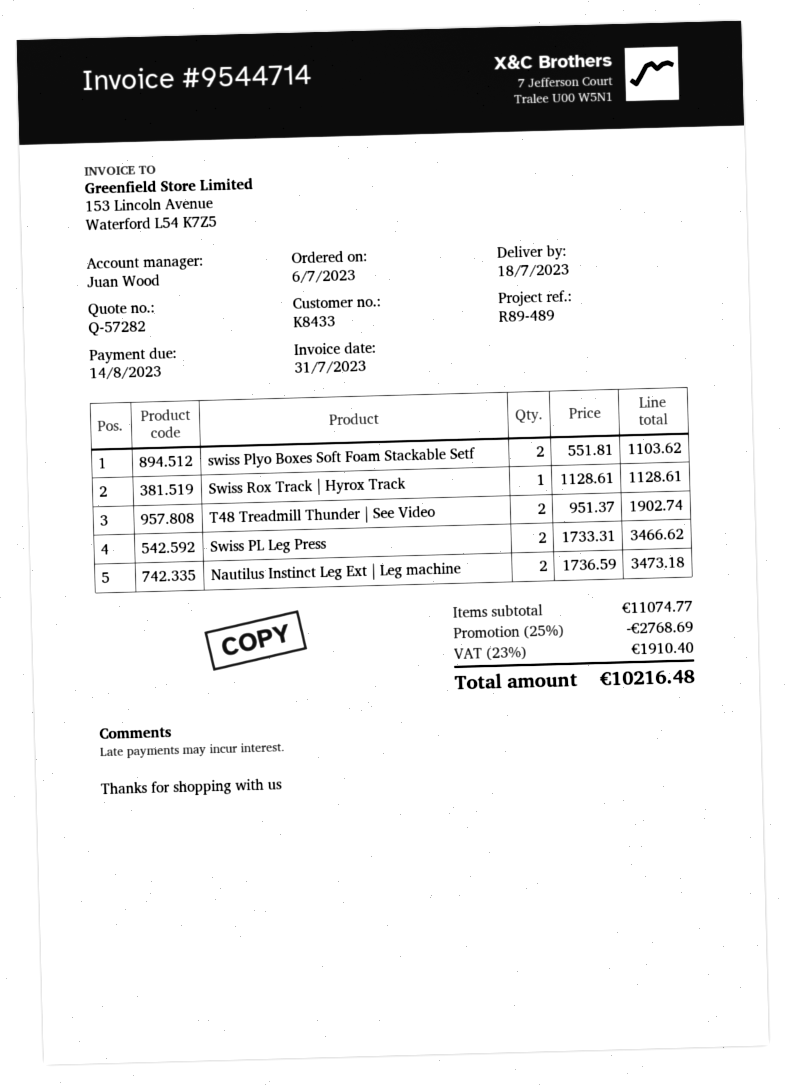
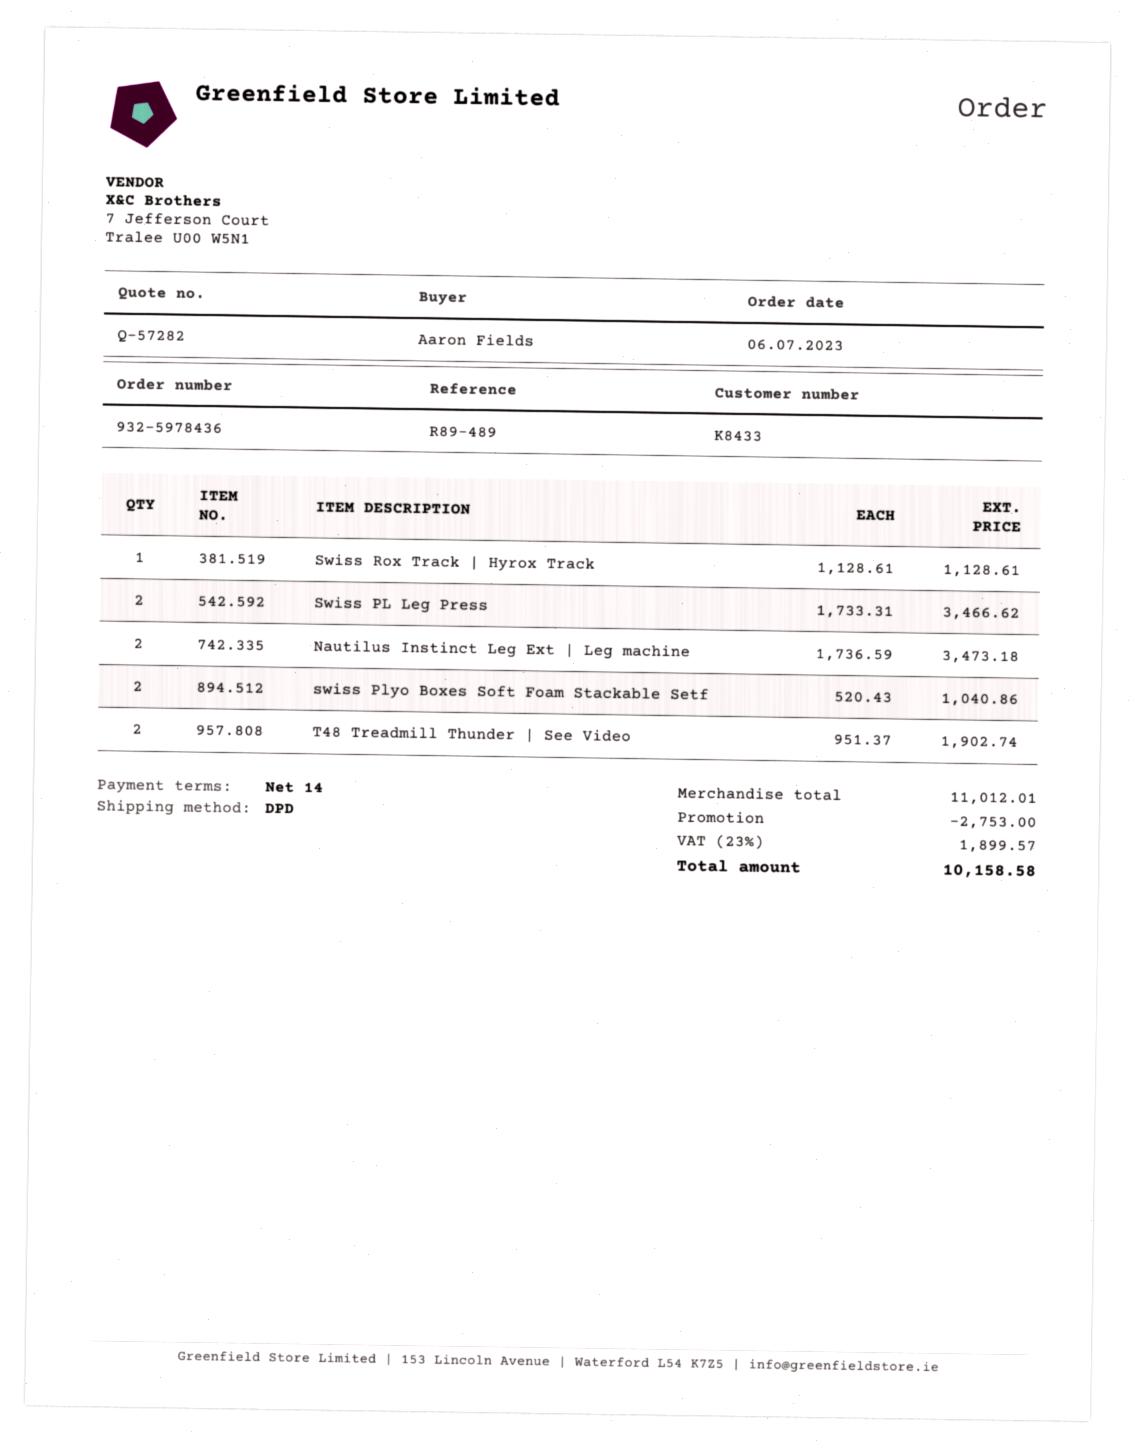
swiss Plyo Boxes Soft Foam Stackable Setf: 2 x 551.81 = 1103.62 -> 2 x 520.43 = 1040.86
subtotal: 11074.77 -> 11012.01
discount: 2768.69 -> 2753.00
tax: 23% = 1910.40 -> 23% = 1899.57
total: 10216.48 -> 10158.58

